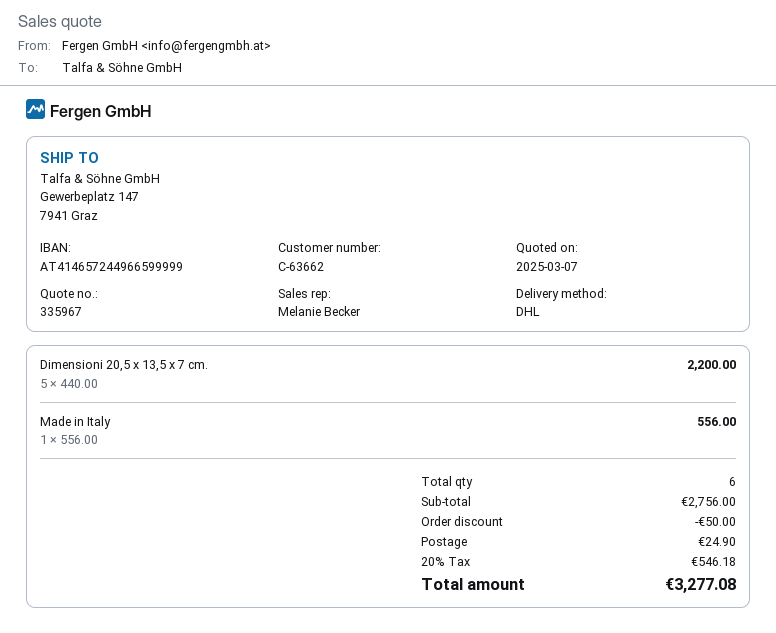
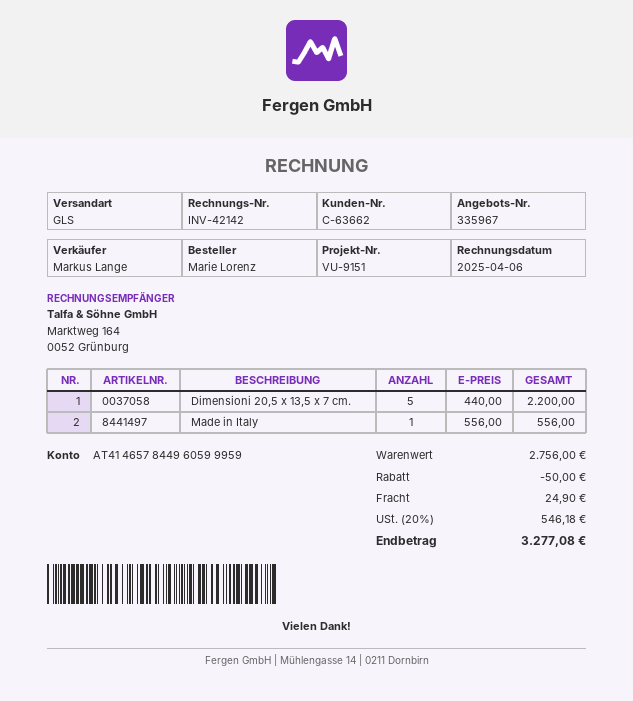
sales rep: Melanie Becker -> Markus Lange
bank account: AT414657244966599999 -> AT414657844960599959
shipping method: DHL -> GLS

